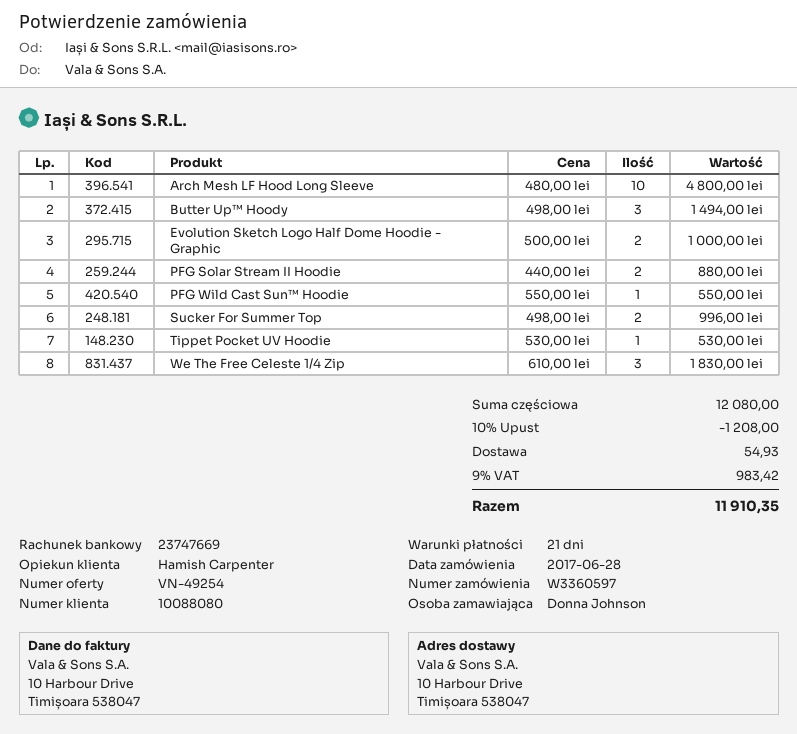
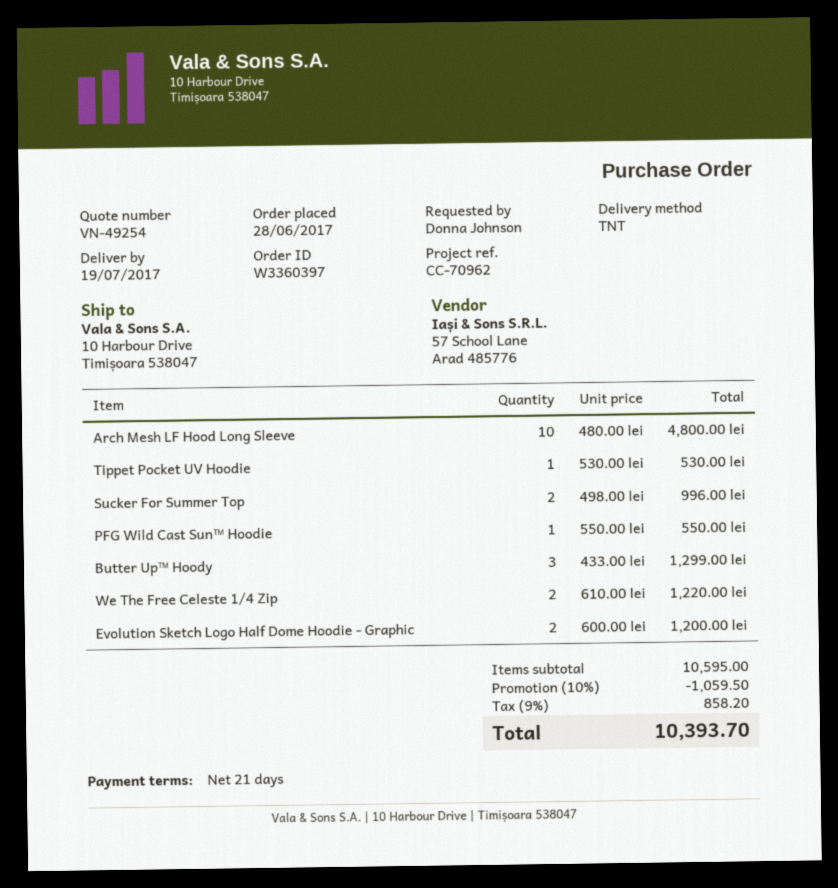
order number: W3360597 -> W3360397
Butter Up™ Hoody: 3 x 498.00 = 1494.00 -> 3 x 433.00 = 1299.00
Evolution Sketch Logo Half Dome Hoodie - Graphic: 2 x 500.00 = 1000.00 -> 2 x 600.00 = 1200.00
PFG Solar Stream II Hoodie: 2 x 440.00 = 880.00 -> none
We The Free Celeste 1/4 Zip: 3 x 610.00 = 1830.00 -> 2 x 610.00 = 1220.00
subtotal: 12080.00 -> 10595.00
discount: 10% = 1208.00 -> 10% = 1059.50
shipping: 54.93 -> none
tax: 9% = 983.42 -> 9% = 858.20
total: 11910.35 -> 10393.70

